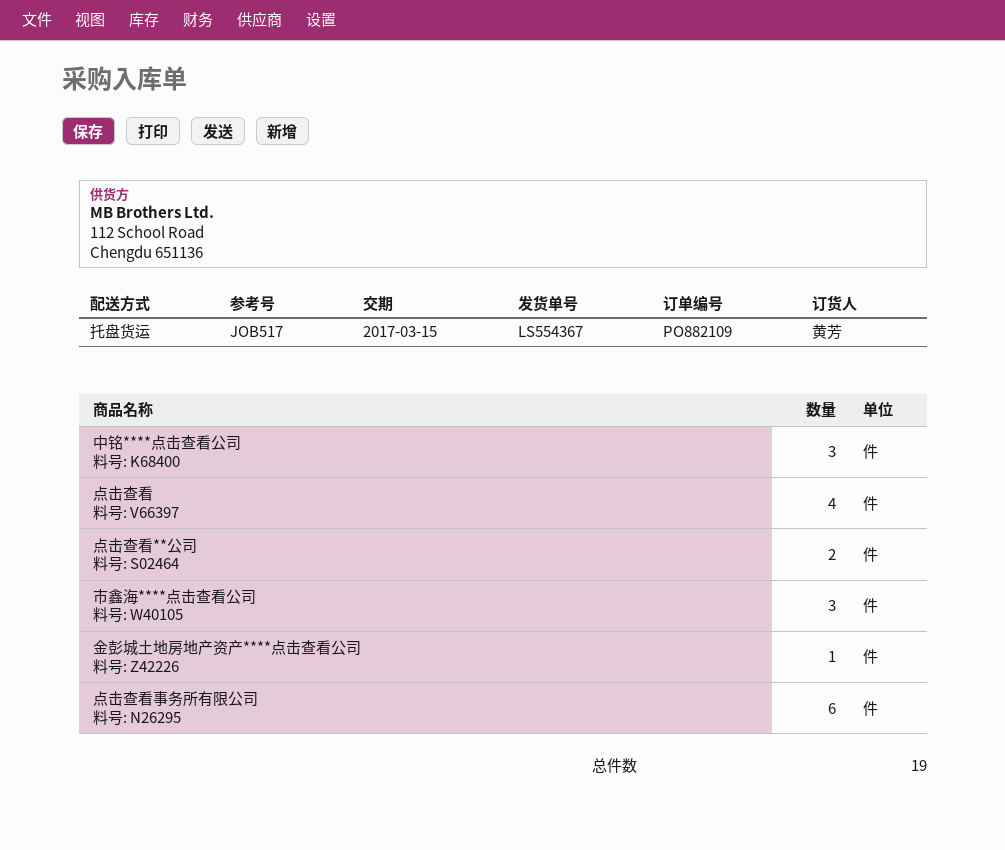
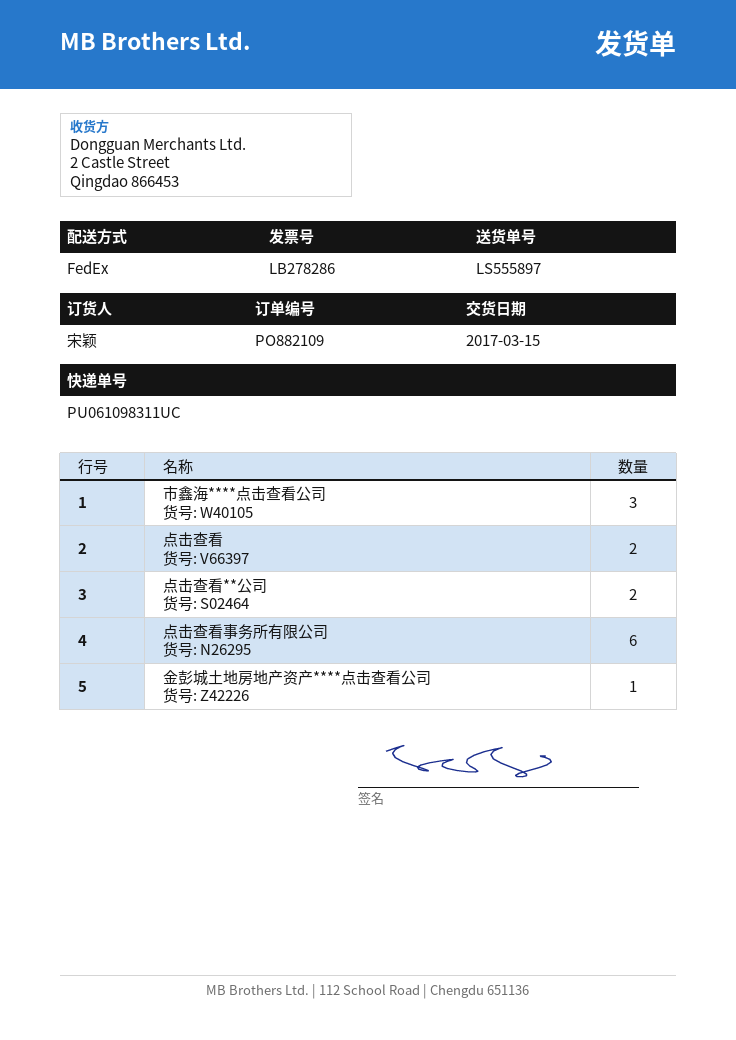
delivery note number: LS554367 -> LS555897
ordered by: 黄芳 -> 宋颖
shipping method: pallet freight -> FedEx
中铭****点击查看公司: 3 -> none
点击查看: 4 -> 2

